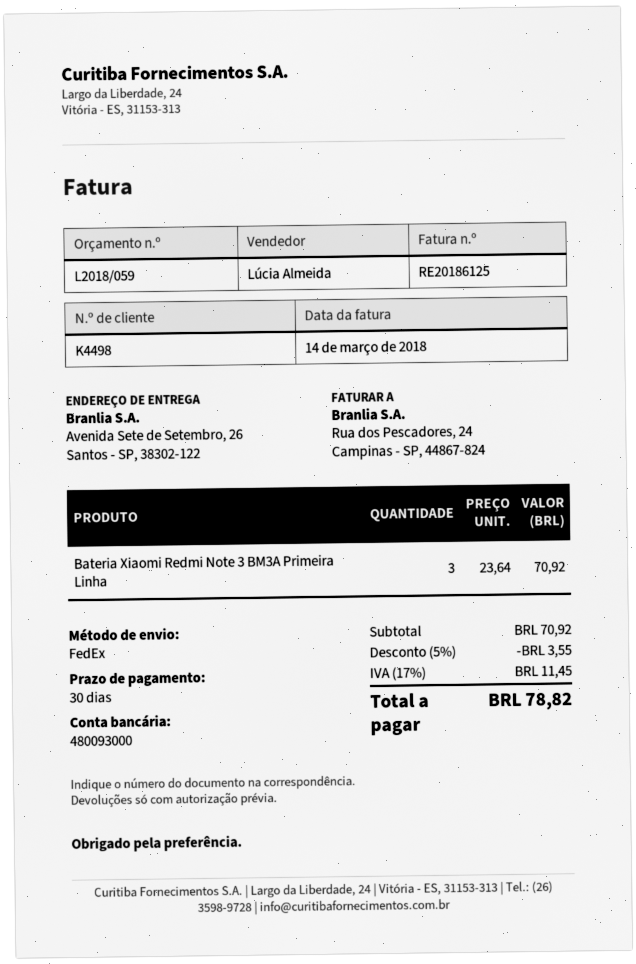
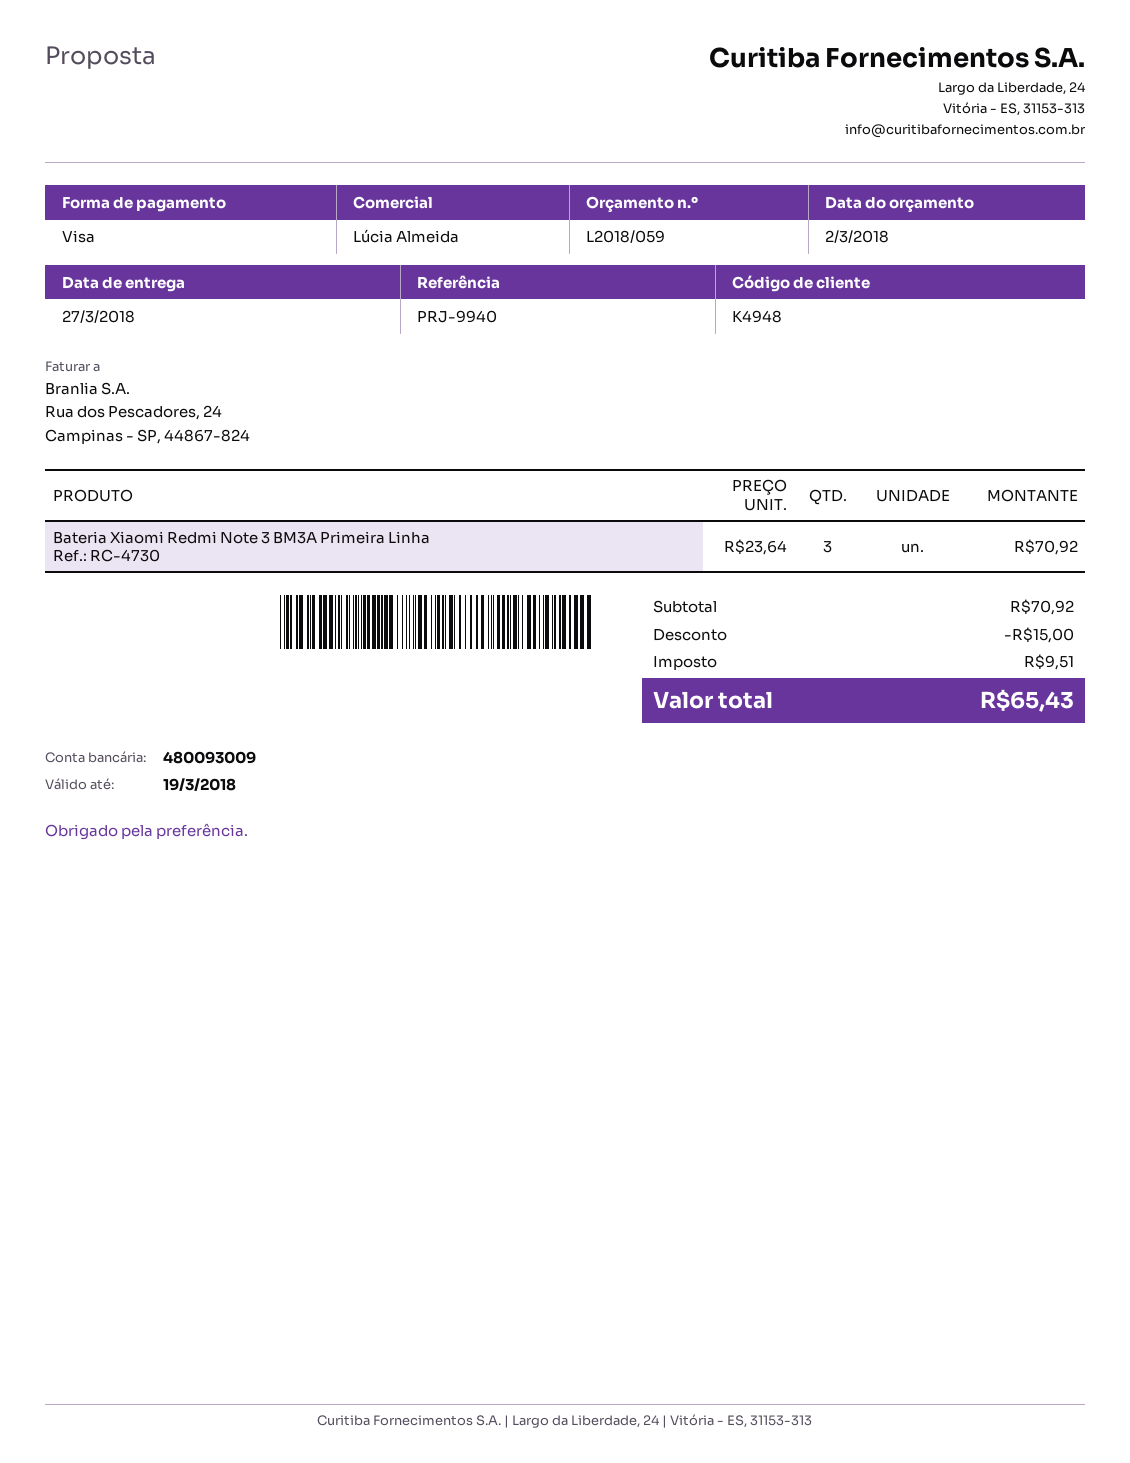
customer number: K4498 -> K4948
bank account: 480093000 -> 480093009
discount: 3.55 -> 15.00
tax: 11.45 -> 9.51
total: 78.82 -> 65.43

